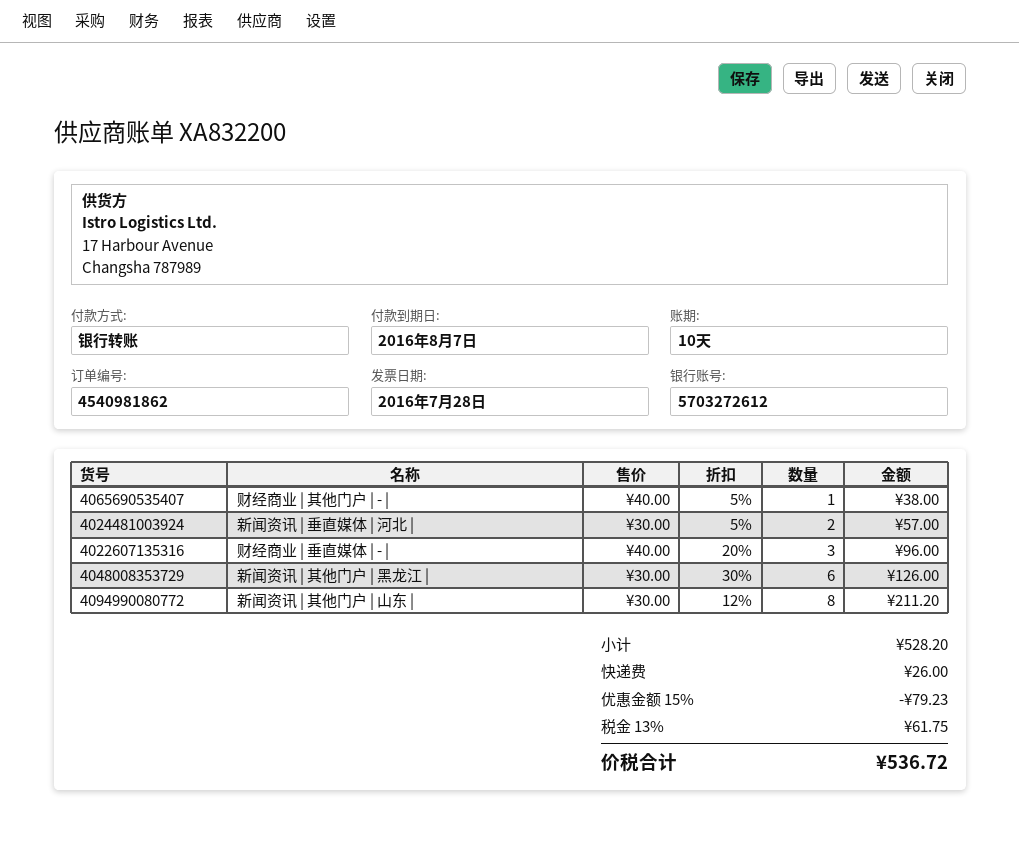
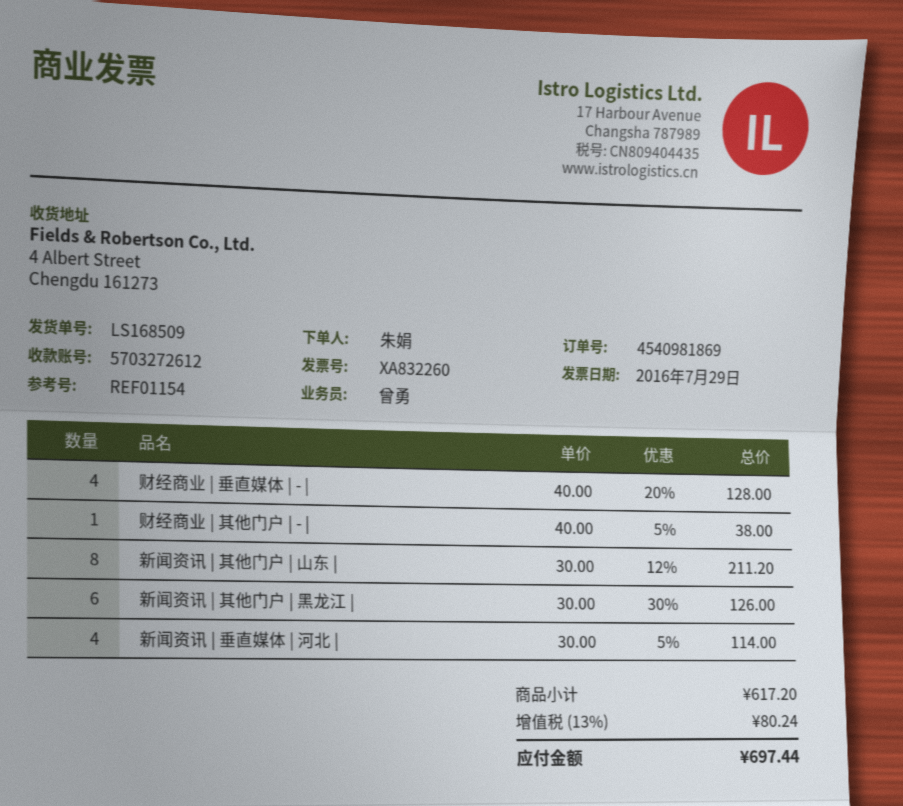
order number: 4540981862 -> 4540981869
invoice number: XA832200 -> XA832260
invoice date: 2016-07-28 -> 2016-07-29
新闻资讯 | 垂直媒体 | 河北 |: 2 x 30.00 - 5% = 57.00 -> 4 x 30.00 - 5% = 114.00
财经商业 | 垂直媒体 | - |: 3 x 40.00 - 20% = 96.00 -> 4 x 40.00 - 20% = 128.00
subtotal: 528.20 -> 617.20
discount: 15% = 79.23 -> none
shipping: 26.00 -> none
tax: 13% = 61.75 -> 13% = 80.24
total: 536.72 -> 697.44

